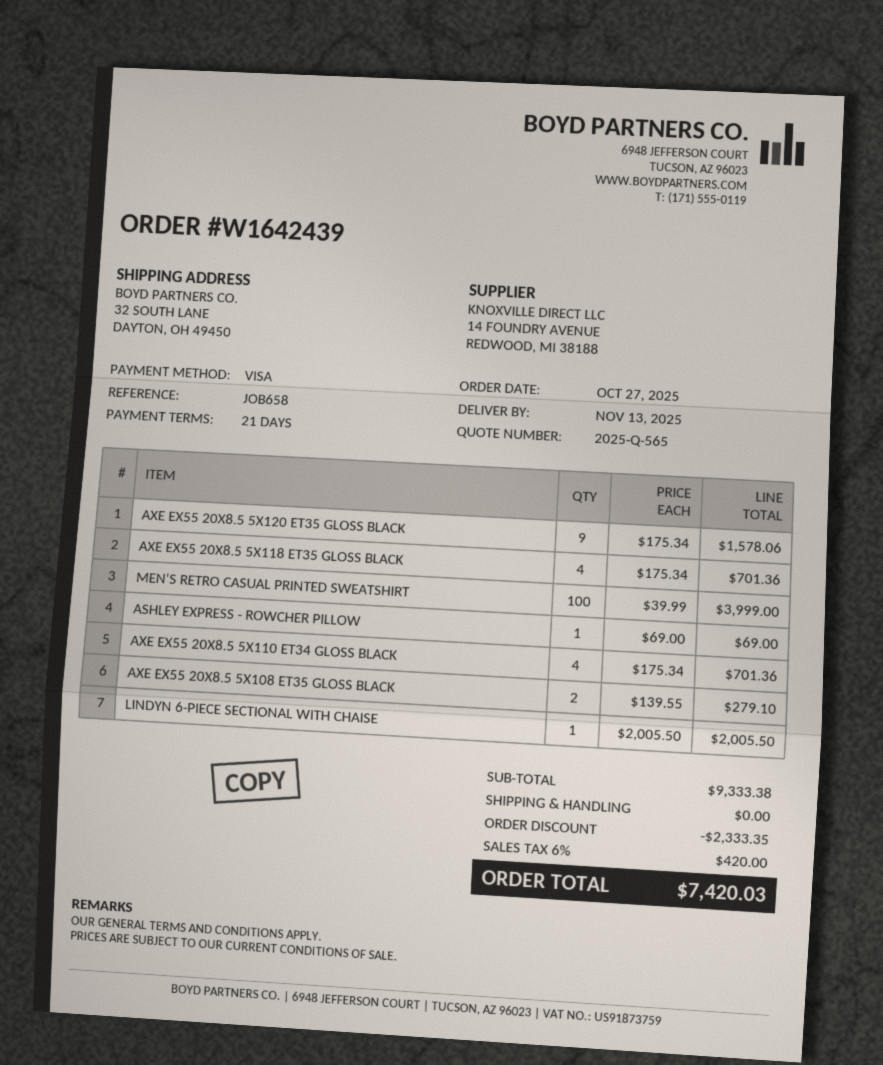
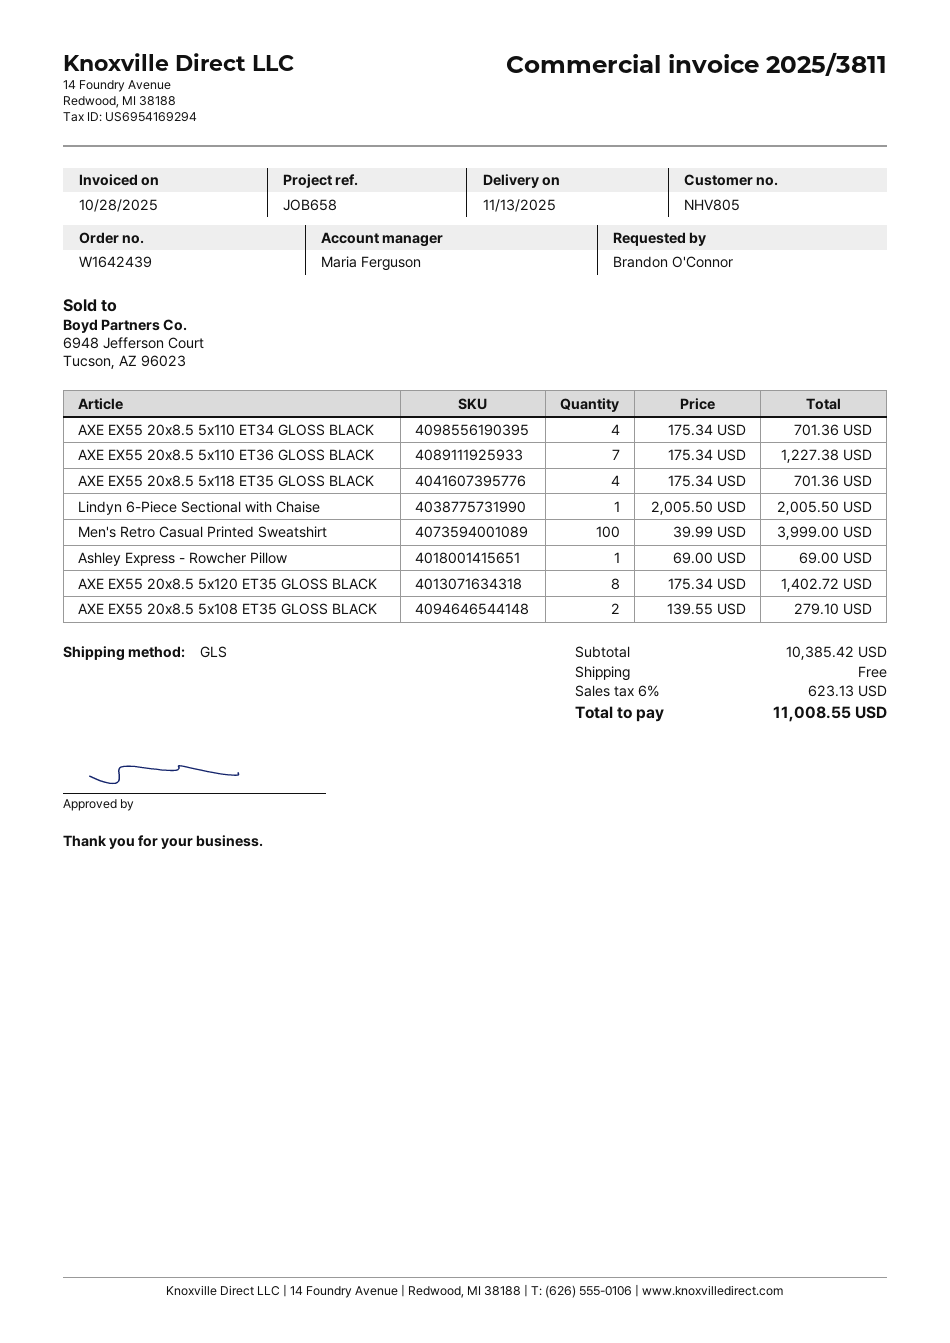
AXE EX55 20X8.5 5X120 ET35 GLOSS BLACK: 9 x 175.34 = 1578.06 -> 8 x 175.34 = 1402.72
AXE EX55 20x8.5 5x110 ET36 GLOSS BLACK: none -> 7 x 175.34 = 1227.38
subtotal: 9333.38 -> 10385.42
discount: 2333.35 -> none
tax: 6% = 420.00 -> 6% = 623.13
total: 7420.03 -> 11008.55

